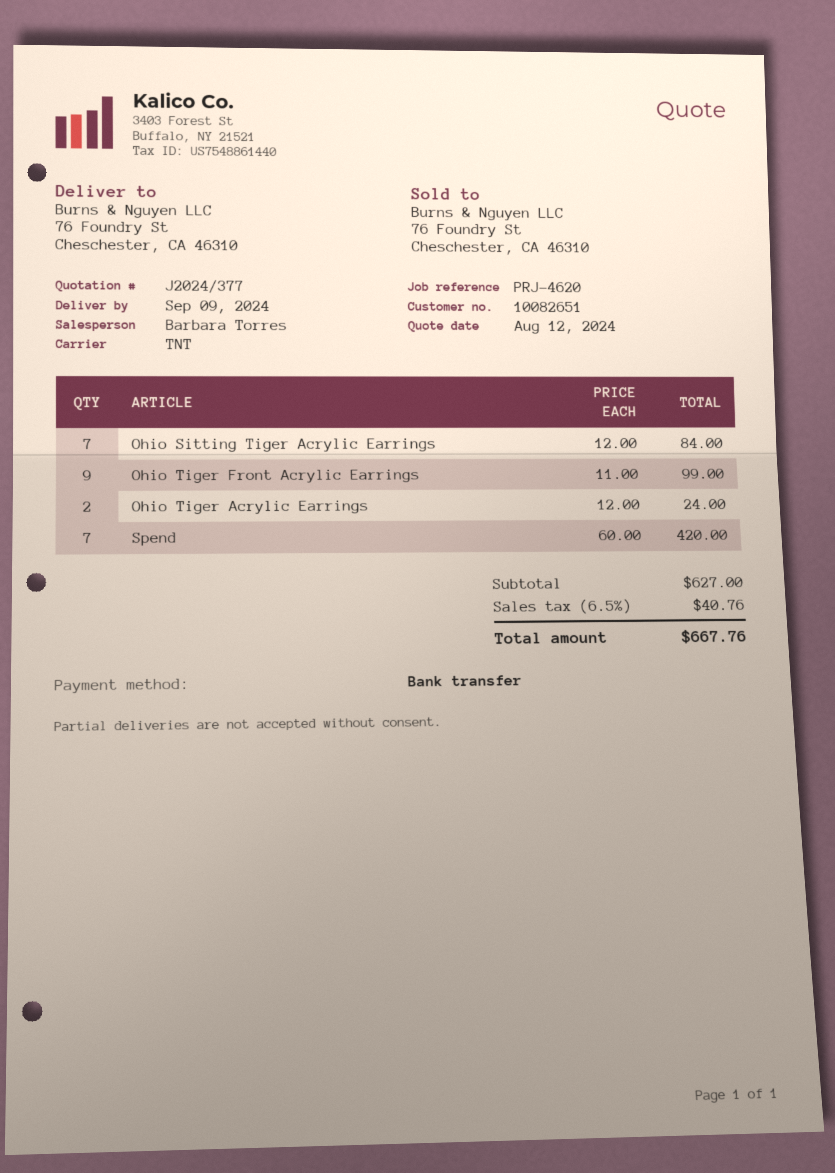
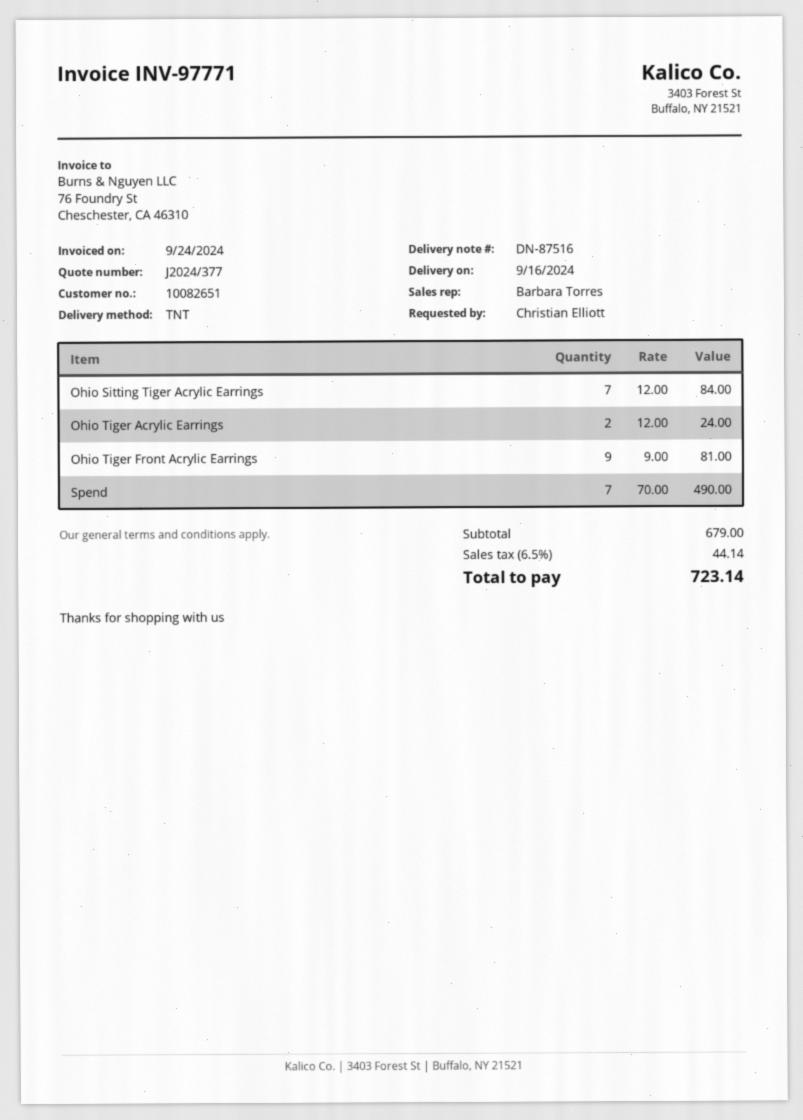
delivery date: 2024-09-09 -> 2024-09-16
Ohio Tiger Front Acrylic Earrings: 9 x 11.00 = 99.00 -> 9 x 9.00 = 81.00
Spend: 7 x 60.00 = 420.00 -> 7 x 70.00 = 490.00
subtotal: 627.00 -> 679.00
tax: 6.5% = 40.76 -> 6.5% = 44.14
total: 667.76 -> 723.14

